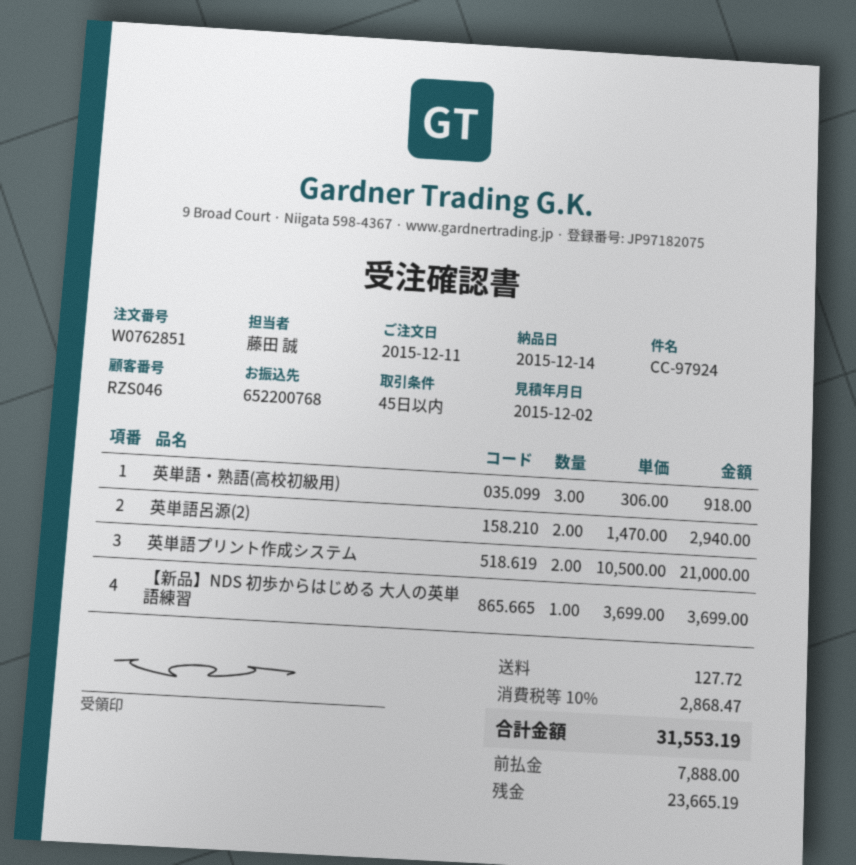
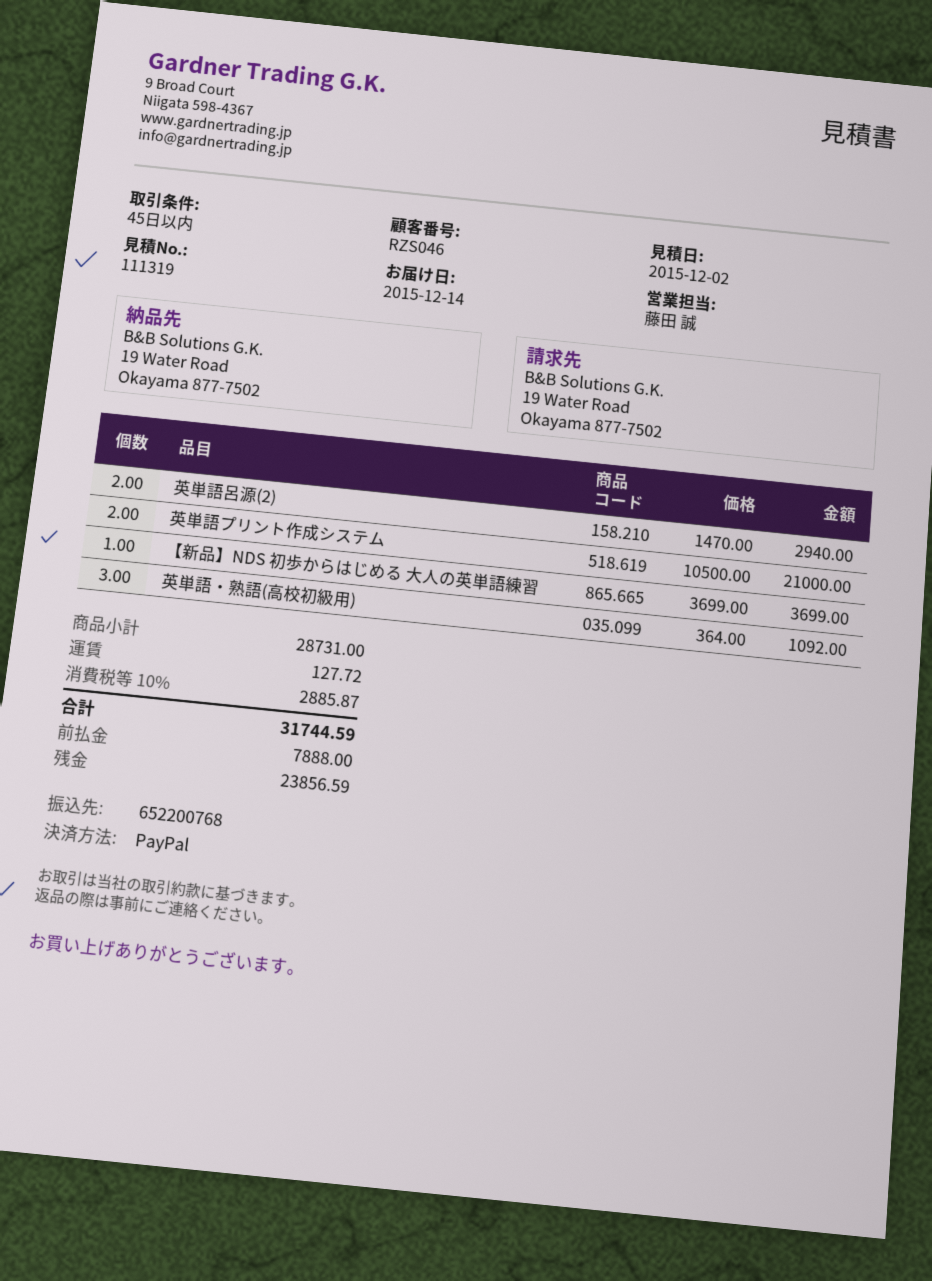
英単語・熟語(高校初級用): 3 x 306.00 = 918.00 -> 3 x 364.00 = 1092.00
tax: 10% = 2868.47 -> 10% = 2885.87
total: 31553.19 -> 31744.59
balance: 23665.19 -> 23856.59

